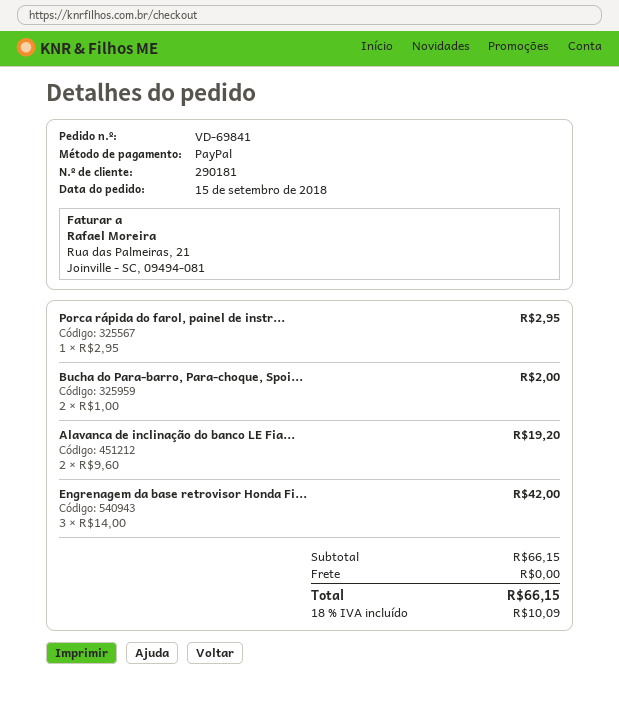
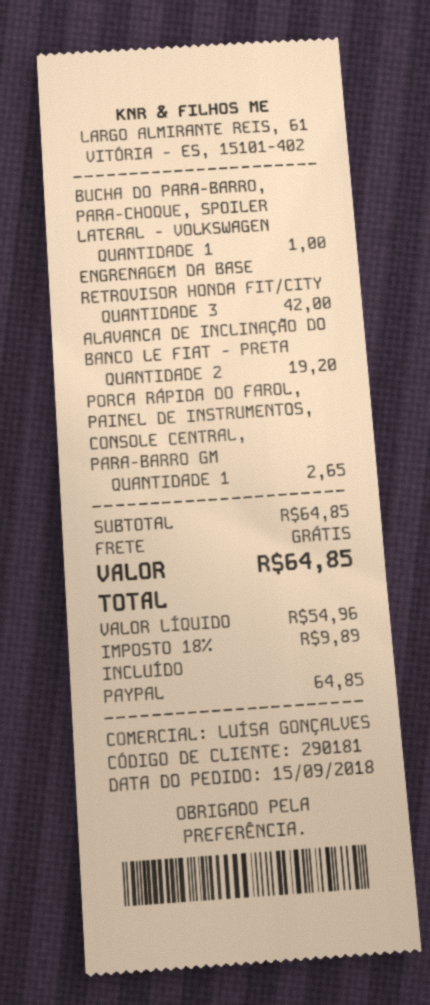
Porca rápida do farol, painel de instr...: 1 for 2.95 -> 1 for 2.65
Bucha do Para-barro, Para-choque, Spoi...: 2 for 2.00 -> 1 for 1.00
subtotal: 66.15 -> 64.85
tax: 18% = 10.09 -> 18% = 9.89
total: 66.15 -> 64.85

